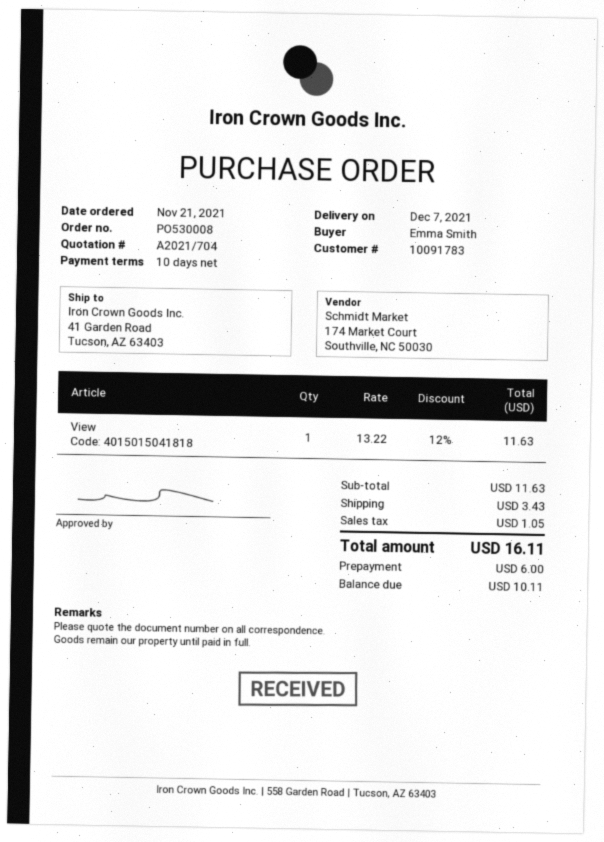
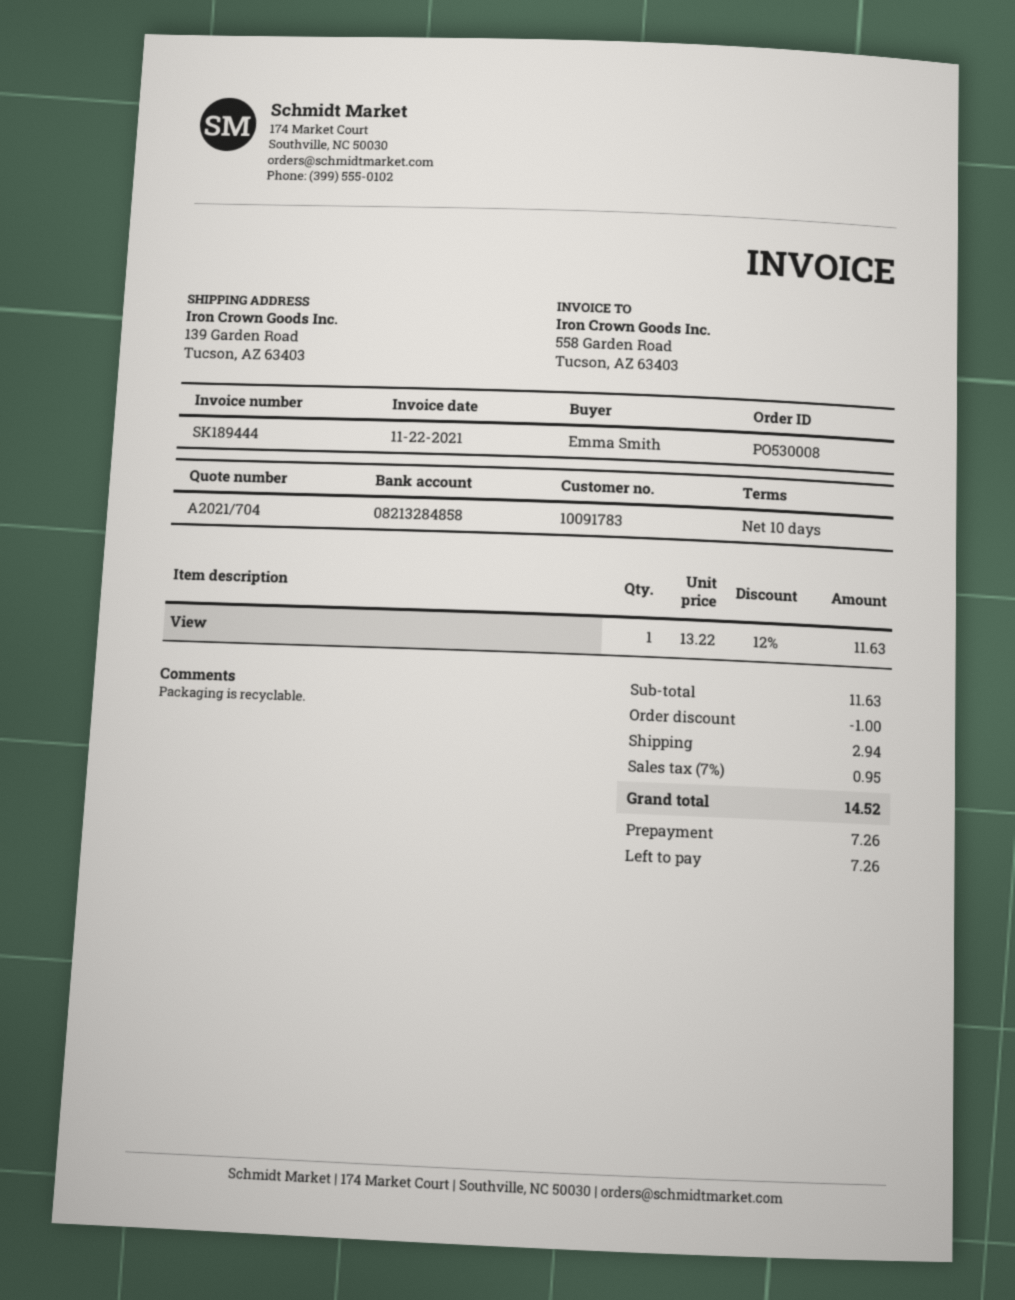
ship to: 41 Garden Road, Tucson, AZ 63403 -> 139 Garden Road, Tucson, AZ 63403
discount: none -> 1.00
shipping: 3.43 -> 2.94
tax: 1.05 -> 0.95
total: 16.11 -> 14.52
deposit: 6.00 -> 7.26
balance: 10.11 -> 7.26

